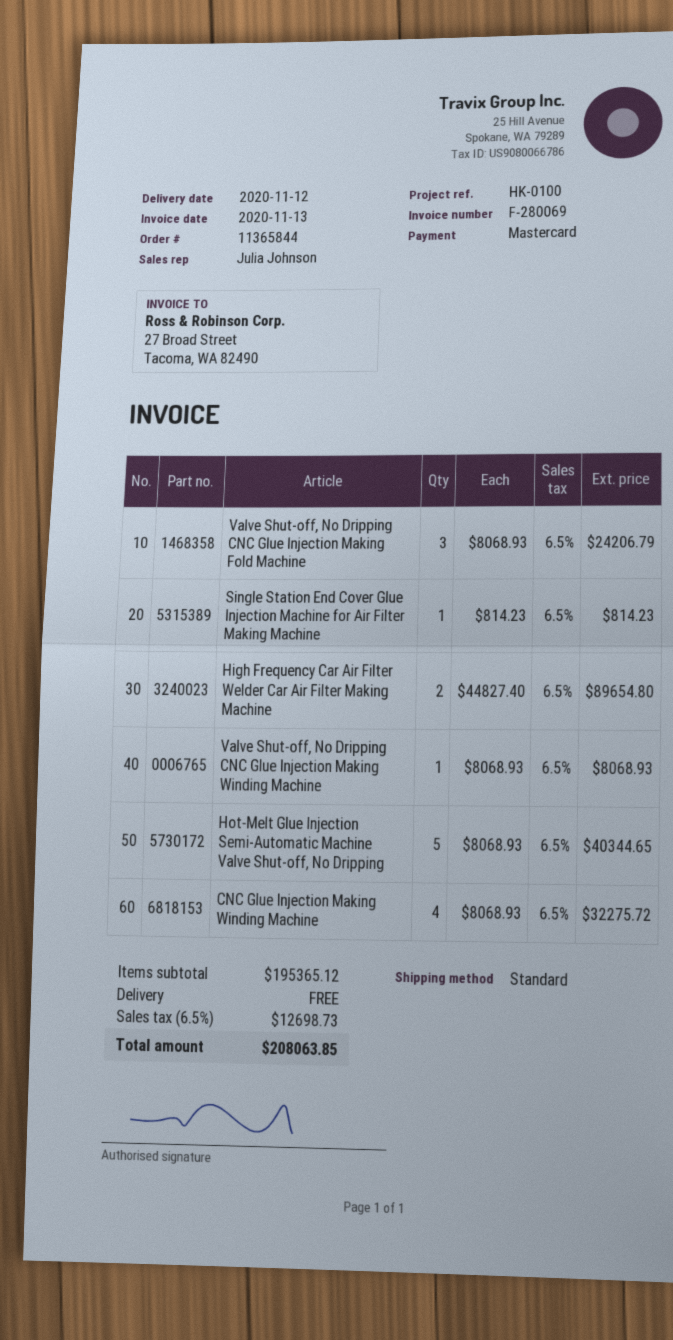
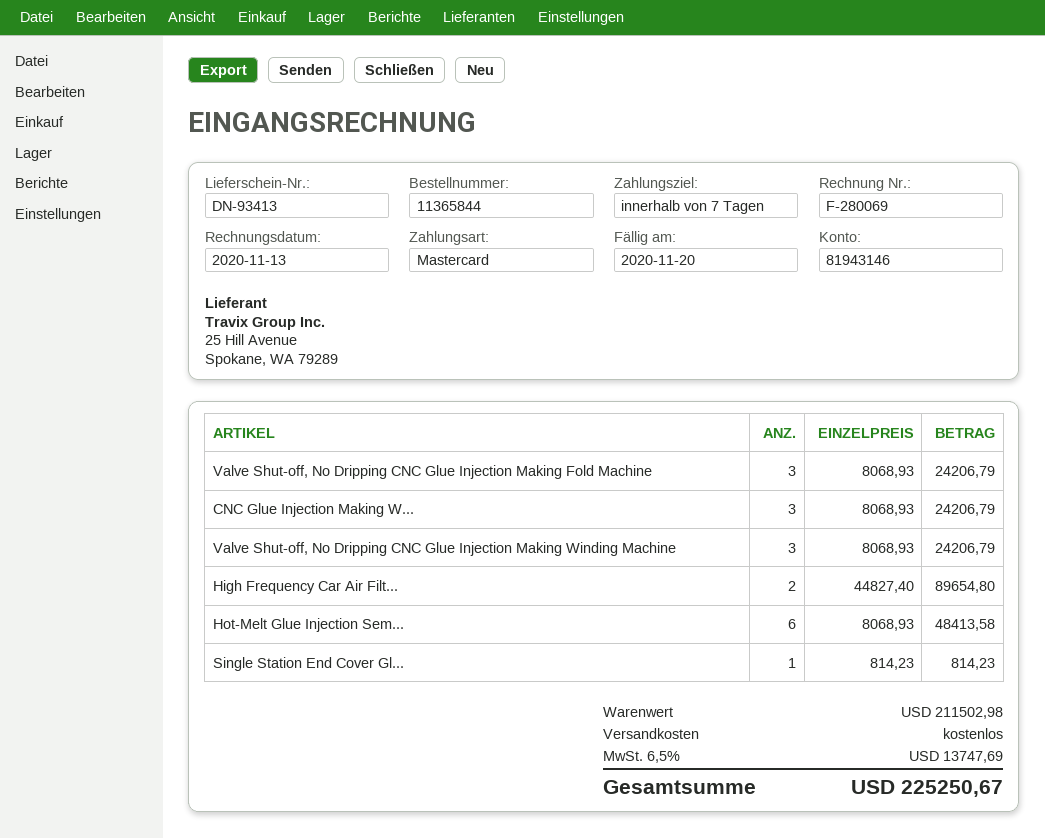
Valve Shut-off, No Dripping CNC Glue Injection Making Winding Machine: 1 x 8068.93 = 8068.93 -> 3 x 8068.93 = 24206.79
Hot-Melt Glue Injection Semi-Automatic Machine Valve Shut-off, No Dripping: 5 x 8068.93 = 40344.65 -> 6 x 8068.93 = 48413.58
CNC Glue Injection Making Winding Machine: 4 x 8068.93 = 32275.72 -> 3 x 8068.93 = 24206.79
subtotal: 195365.12 -> 211502.98
tax: 6.5% = 12698.73 -> 6.5% = 13747.69
total: 208063.85 -> 225250.67

